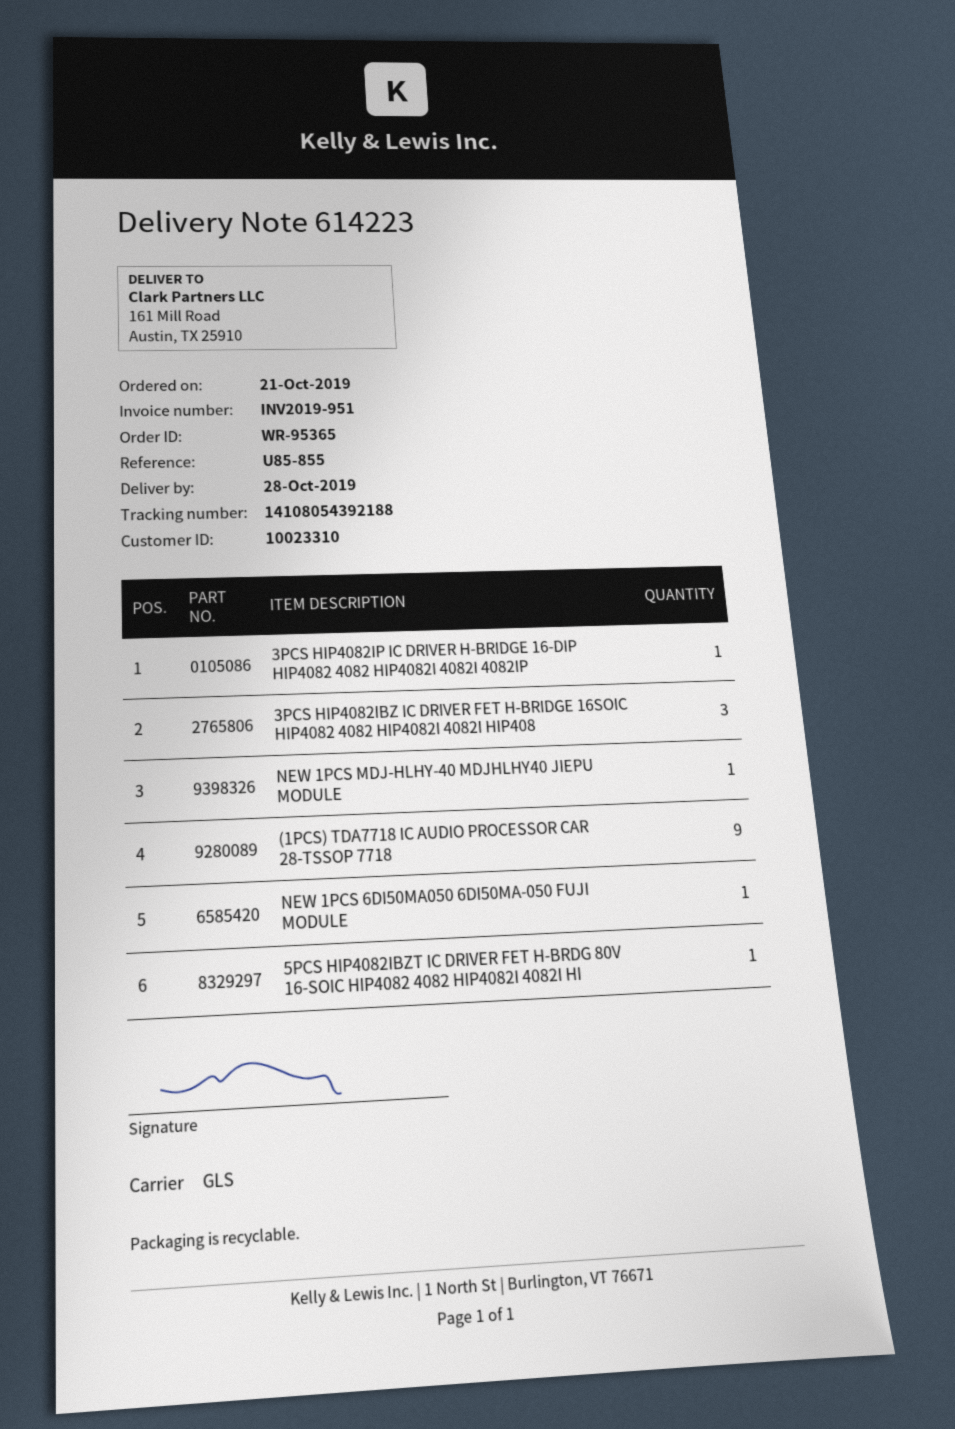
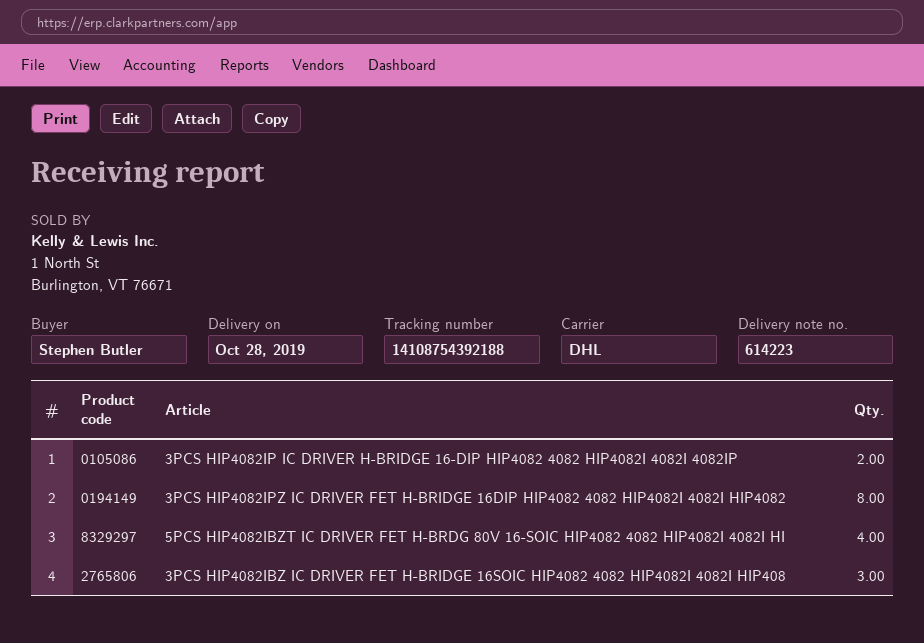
shipping method: GLS -> DHL
tracking number: 14108054392188 -> 14108754392188
3PCS HIP4082IP IC DRIVER H-BRIDGE 16-DIP HIP4082 4082 HIP4082I 4082I 4082IP: 1 -> 2
NEW 1PCS MDJ-HLHY-40 MDJHLHY40 JIEPU MODULE: 1 -> none
(1PCS) TDA7718 IC AUDIO PROCESSOR CAR 28-TSSOP 7718: 9 -> none
NEW 1PCS 6DI50MA050 6DI50MA-050 FUJI MODULE: 1 -> none
5PCS HIP4082IBZT IC DRIVER FET H-BRDG 80V 16-SOIC HIP4082 4082 HIP4082I 4082I HI: 1 -> 4
3PCS HIP4082IPZ IC DRIVER FET H-BRIDGE 16DIP HIP4082 4082 HIP4082I 4082I HIP4082: none -> 8

